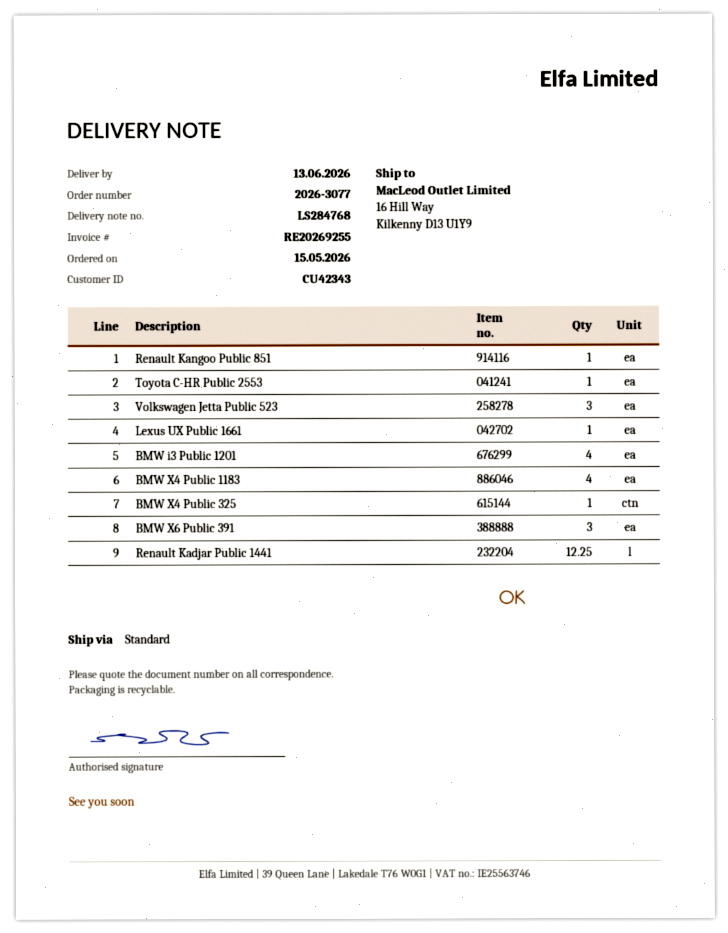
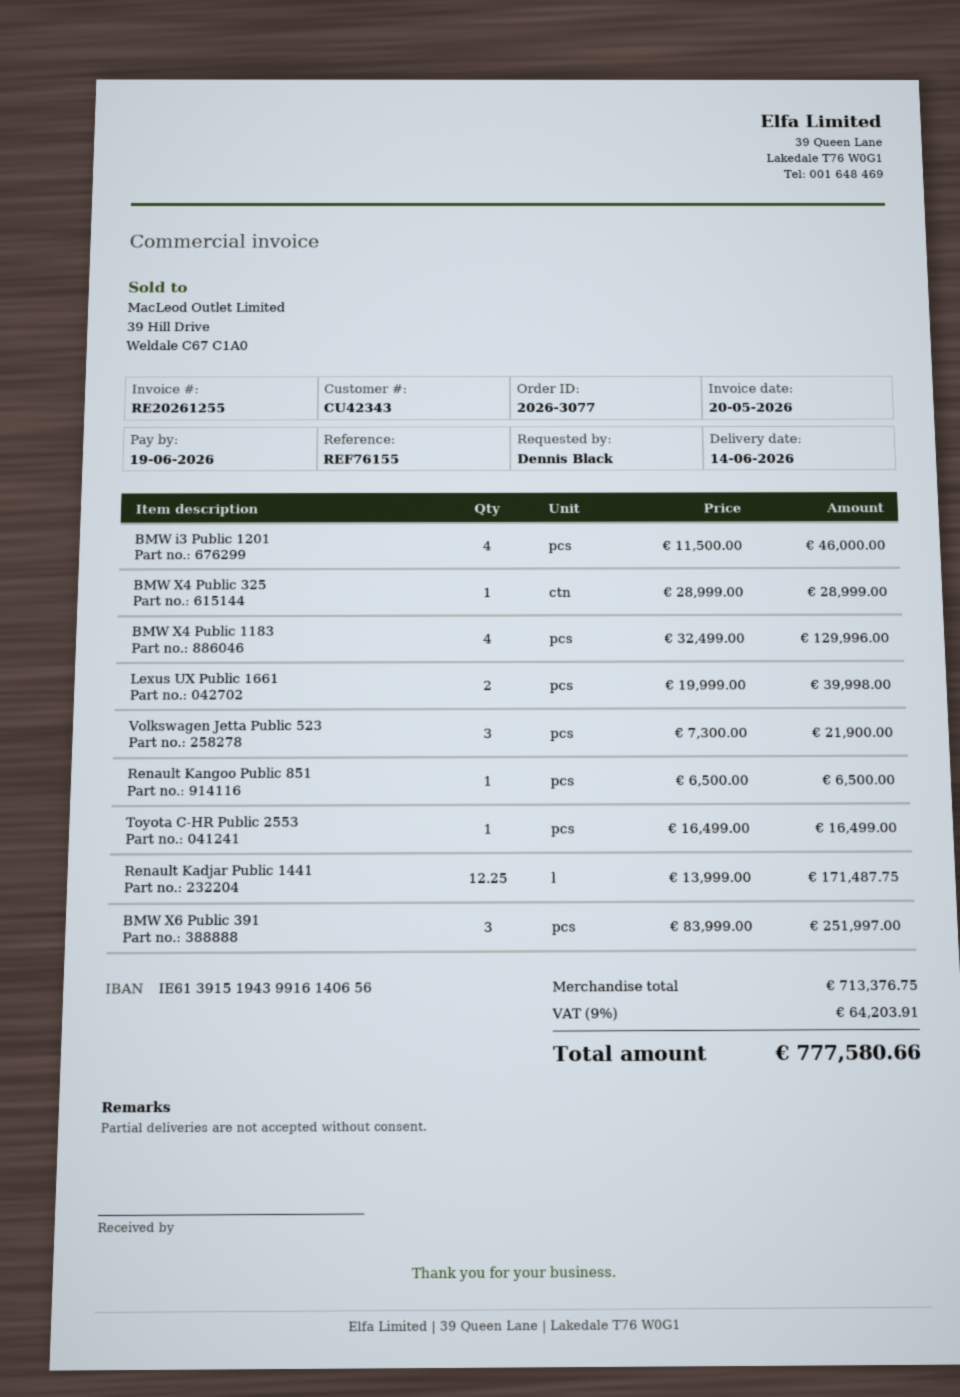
delivery date: 2026-06-13 -> 2026-06-14
invoice number: RE20269255 -> RE20261255
Lexus UX Public 1661: 1 -> 2

